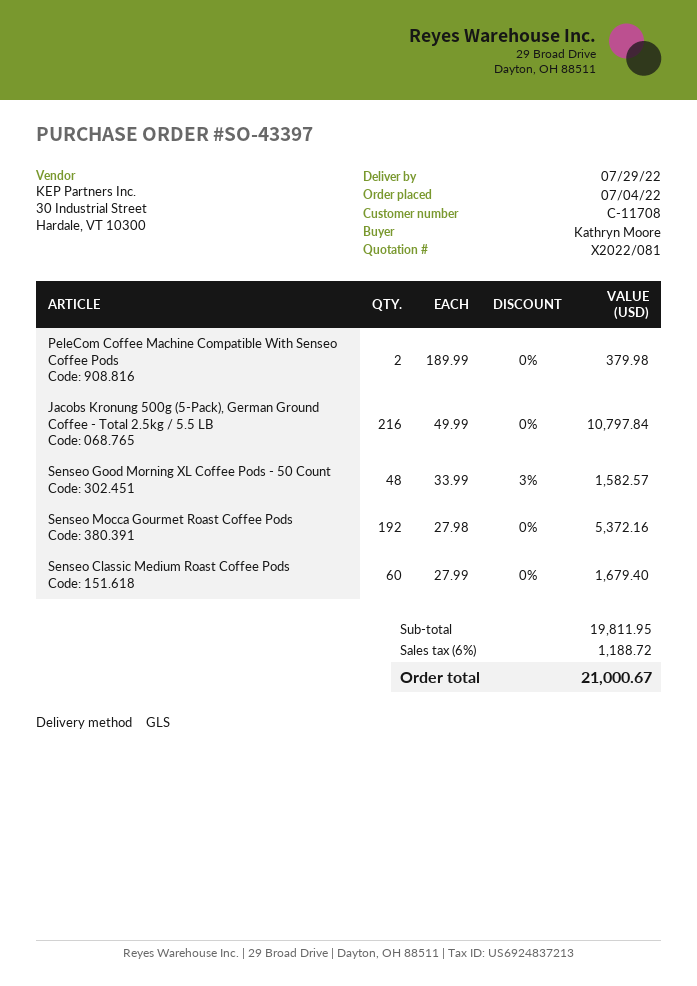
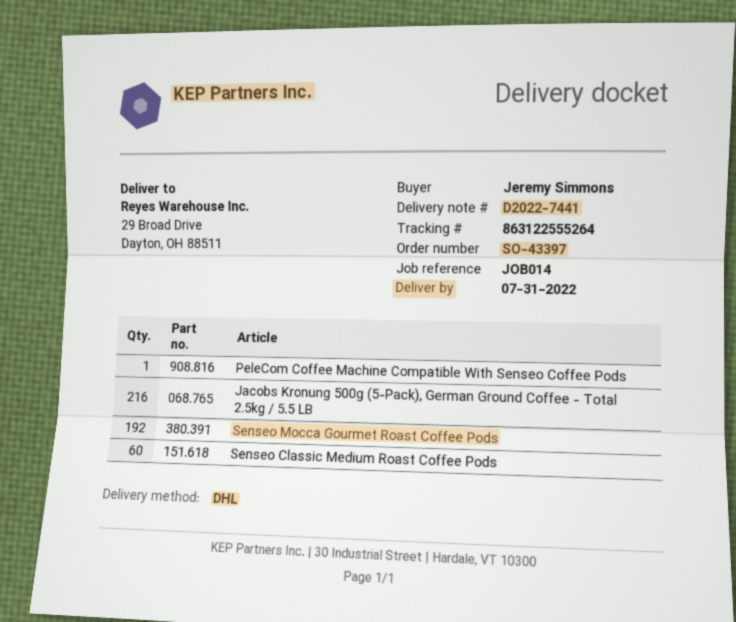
delivery date: 2022-07-29 -> 2022-07-31
ordered by: Kathryn Moore -> Jeremy Simmons
shipping method: GLS -> DHL
PeleCom Coffee Machine Compatible With Senseo Coffee Pods: 2 -> 1
Senseo Good Morning XL Coffee Pods - 50 Count: 48 -> none

